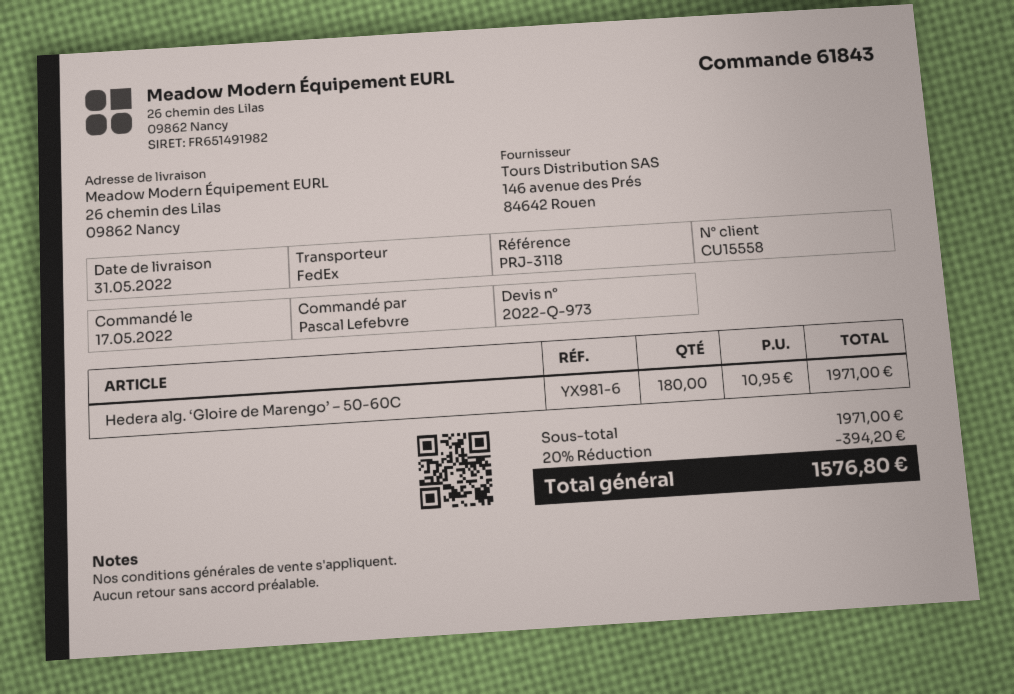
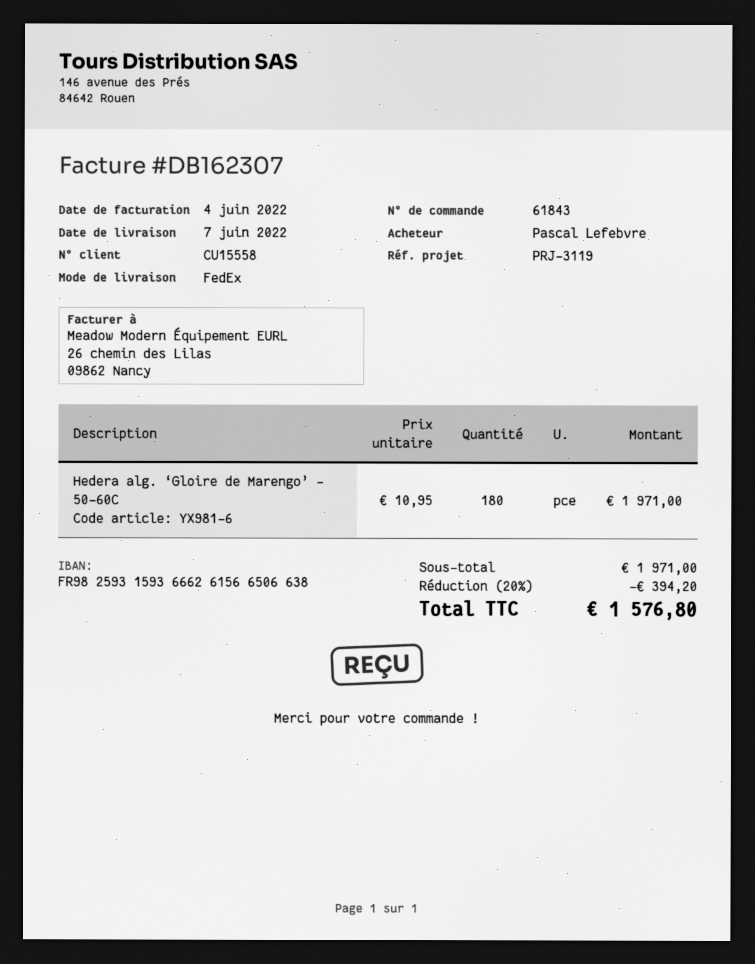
delivery date: 2022-05-31 -> 2022-06-07
reference: PRJ-3118 -> PRJ-3119

